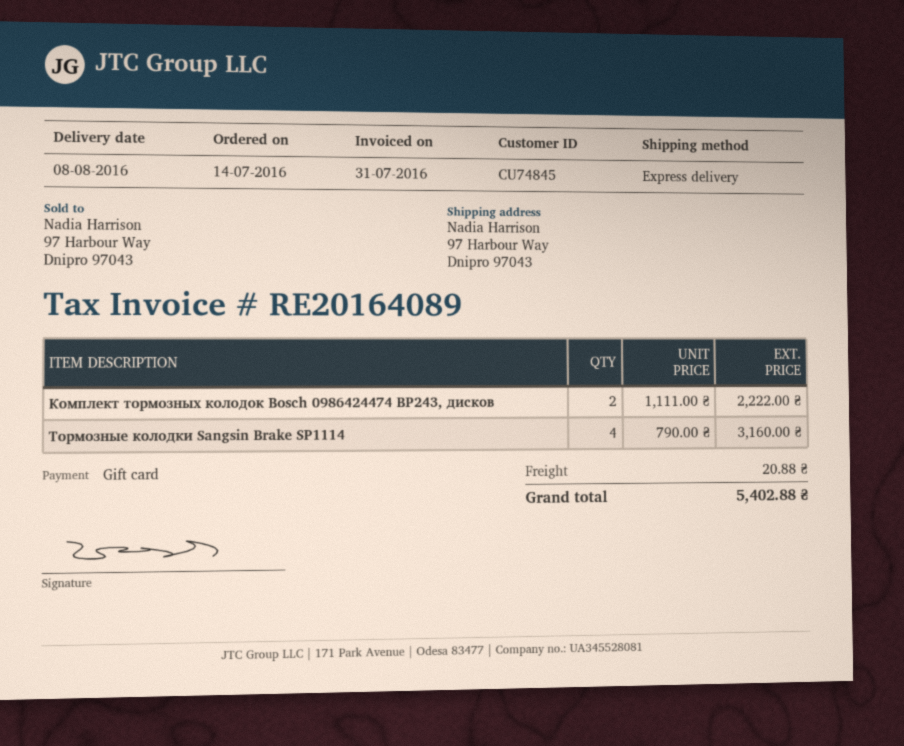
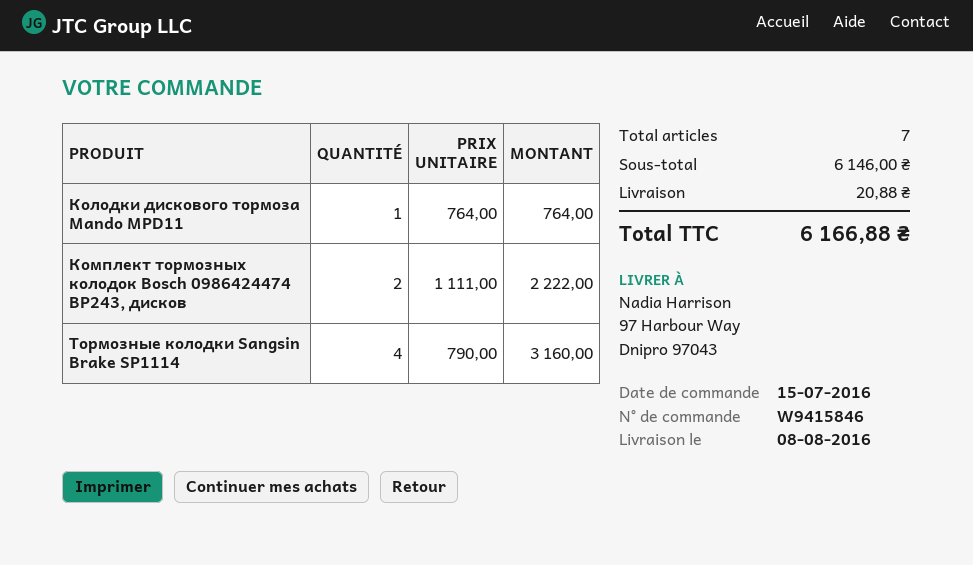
order date: 2016-07-14 -> 2016-07-15
Колодки дискового тормоза Mando MPD11: none -> 1 x 764.00 = 764.00
total: 5402.88 -> 6166.88

